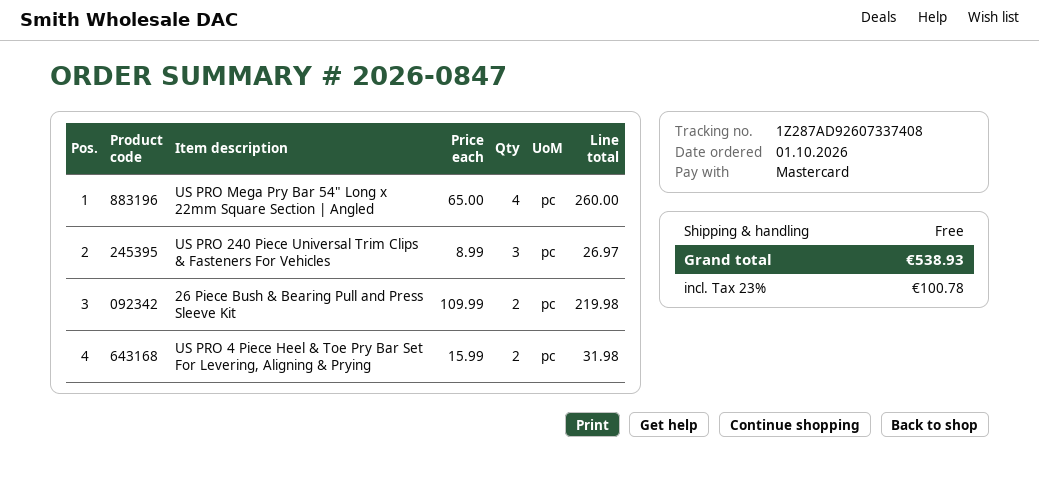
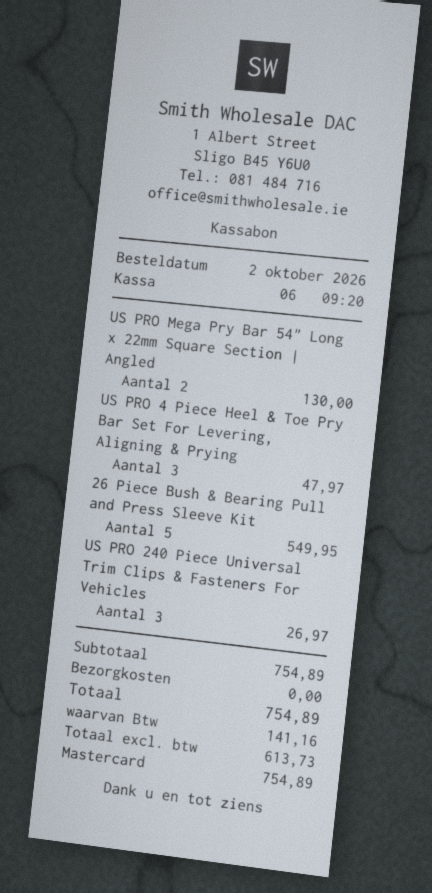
order date: 2026-10-01 -> 2026-10-02
US PRO Mega Pry Bar 54" Long x 22mm Square Section | Angled: 4 for 260.00 -> 2 for 130.00
26 Piece Bush & Bearing Pull and Press Sleeve Kit: 2 for 219.98 -> 5 for 549.95
US PRO 4 Piece Heel & Toe Pry Bar Set For Levering, Aligning & Prying: 2 for 31.98 -> 3 for 47.97
tax: 100.78 -> 141.16
total: 538.93 -> 754.89

